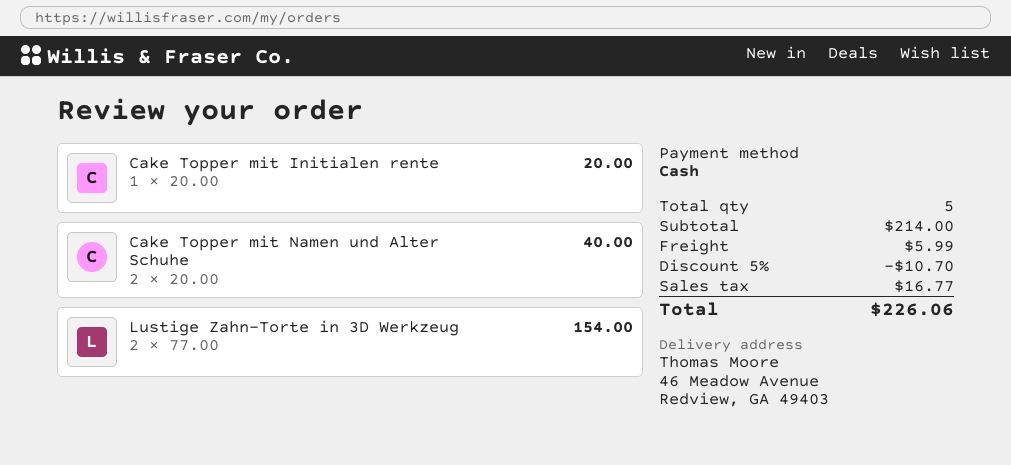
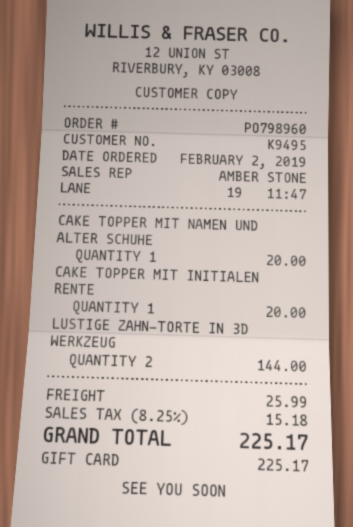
payment method: cash -> gift card
Cake Topper mit Namen und Alter Schuhe: 2 for 40.00 -> 1 for 20.00
Lustige Zahn-Torte in 3D Werkzeug: 2 for 154.00 -> 2 for 144.00
discount: 5% = 10.70 -> none
shipping: 5.99 -> 25.99
tax: 16.77 -> 15.18
total: 226.06 -> 225.17

